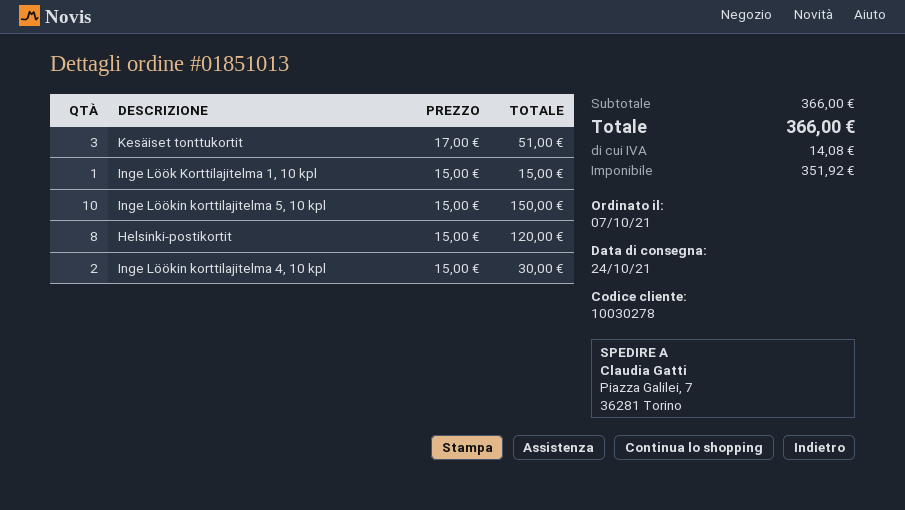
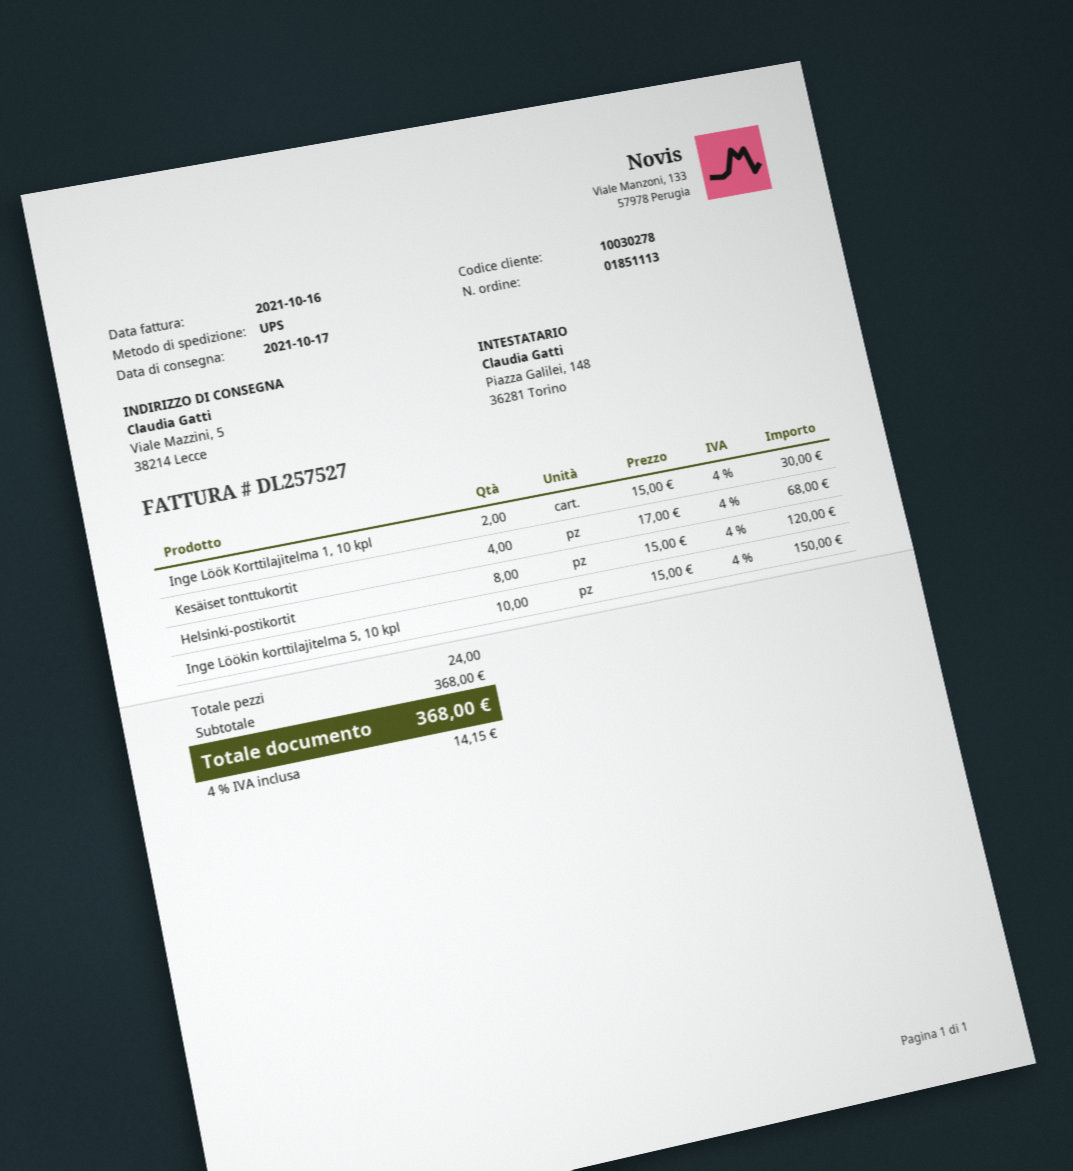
order number: 01851013 -> 01851113
delivery date: 2021-10-24 -> 2021-10-17
ship to: Piazza Galilei, 7, 36281 Torino -> Viale Mazzini, 5, 38214 Lecce
Kesäiset tonttukortit: 3 x 17.00 = 51.00 -> 4 x 17.00 = 68.00
Inge Löök Korttilajitelma 1, 10 kpl: 1 x 15.00 = 15.00 -> 2 x 15.00 = 30.00
Inge Löökin korttilajitelma 4, 10 kpl: 2 x 15.00 = 30.00 -> none
subtotal: 366.00 -> 368.00
tax: 14.08 -> 14.15
total: 366.00 -> 368.00

